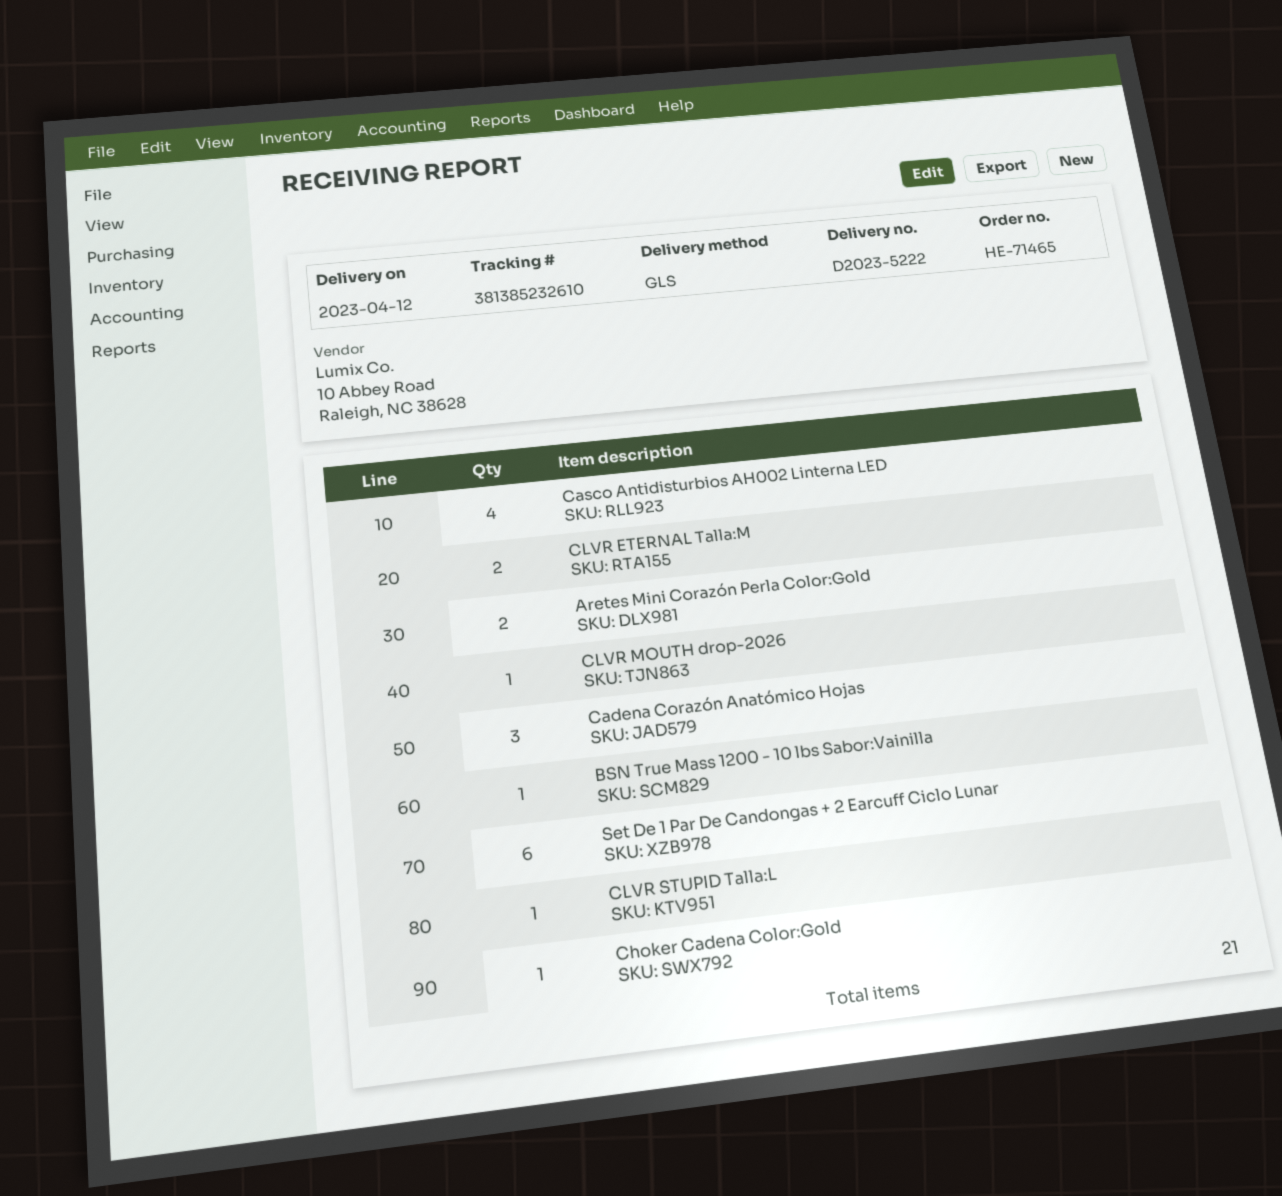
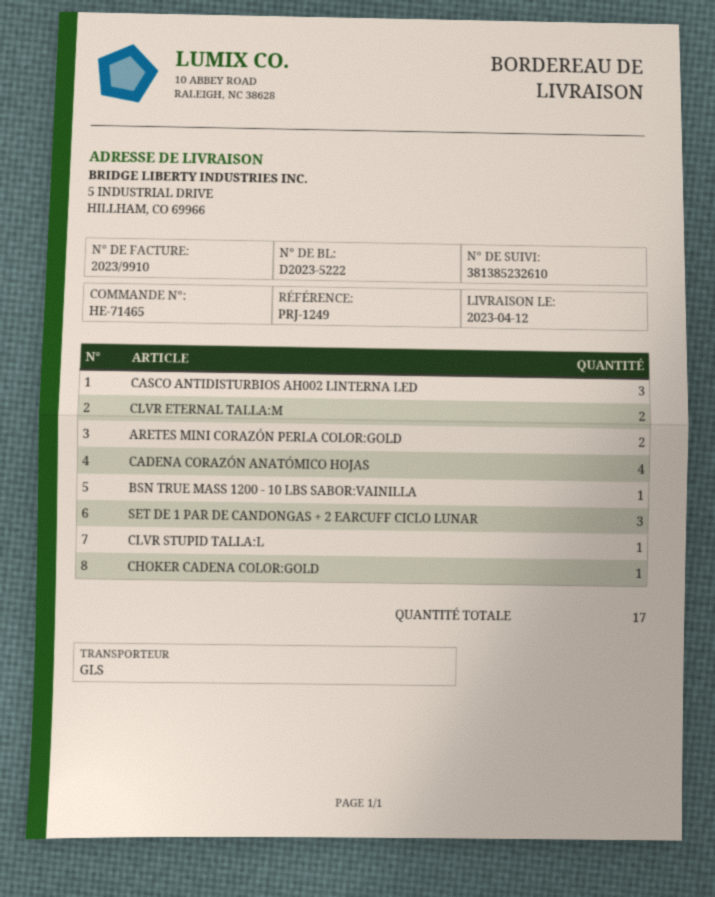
Casco Antidisturbios AH002 Linterna LED: 4 -> 3
CLVR MOUTH drop-2026: 1 -> none
Cadena Corazón Anatómico Hojas: 3 -> 4
Set De 1 Par De Candongas + 2 Earcuff Ciclo Lunar: 6 -> 3
total quantity: 21 -> 17

